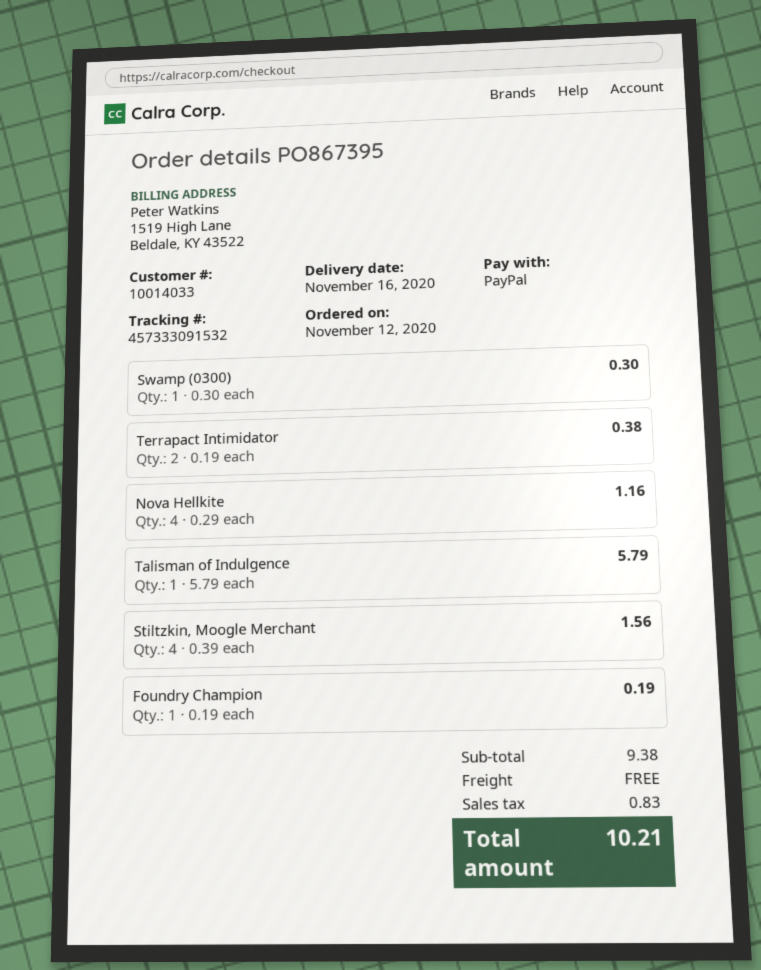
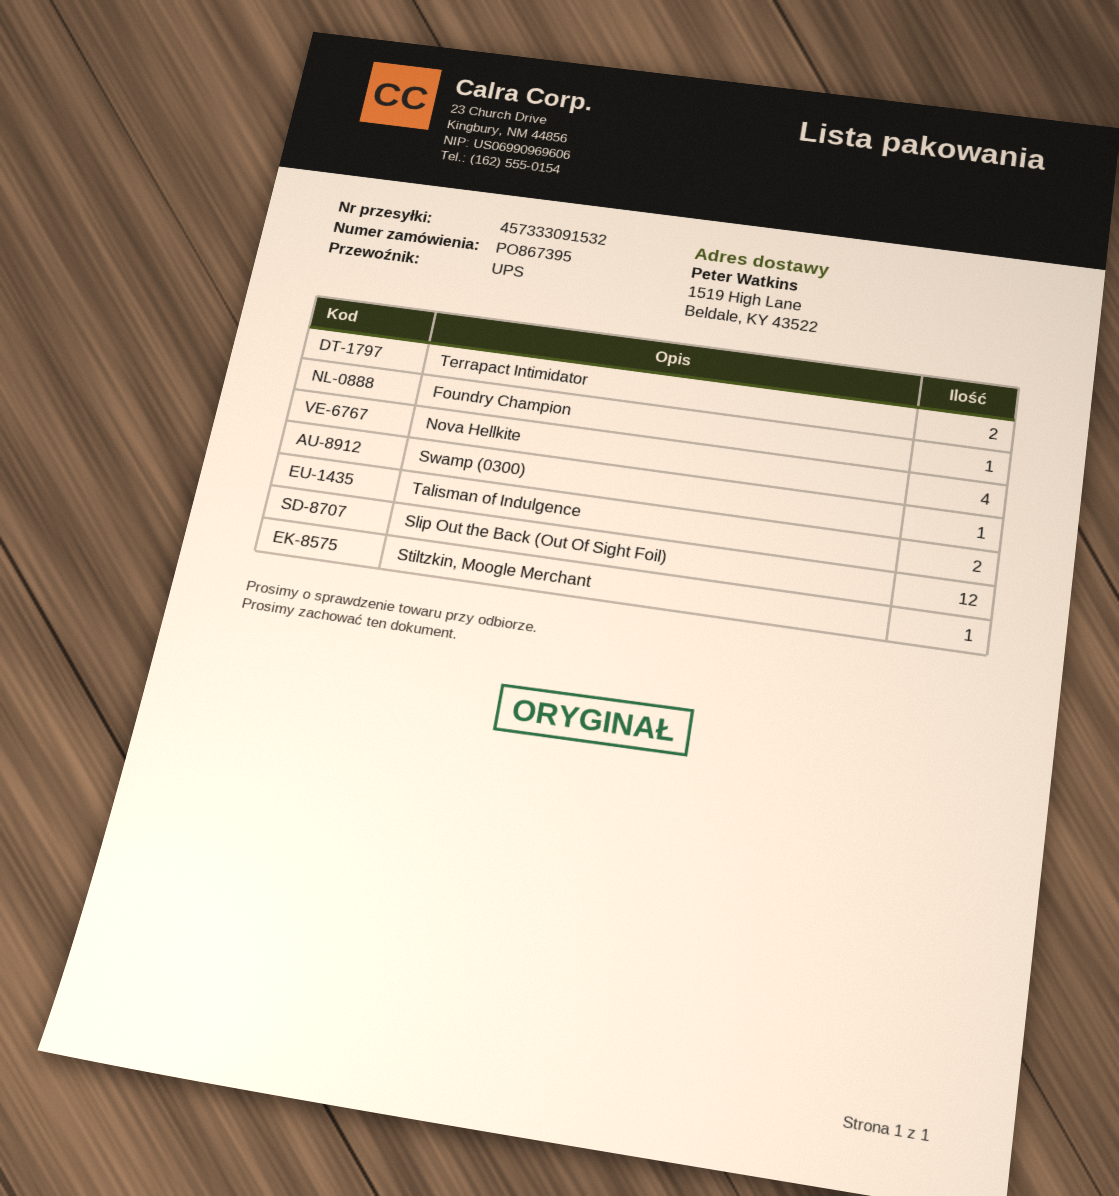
Talisman of Indulgence: 1 -> 2
Stiltzkin, Moogle Merchant: 4 -> 1
Slip Out the Back (Out Of Sight Foil): none -> 12

